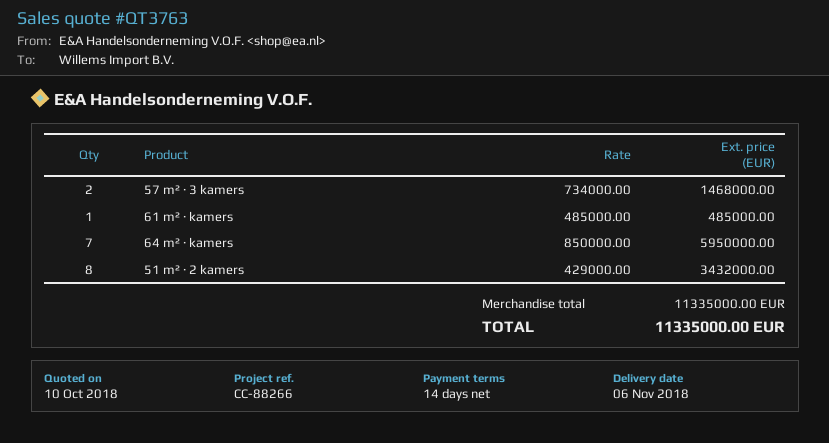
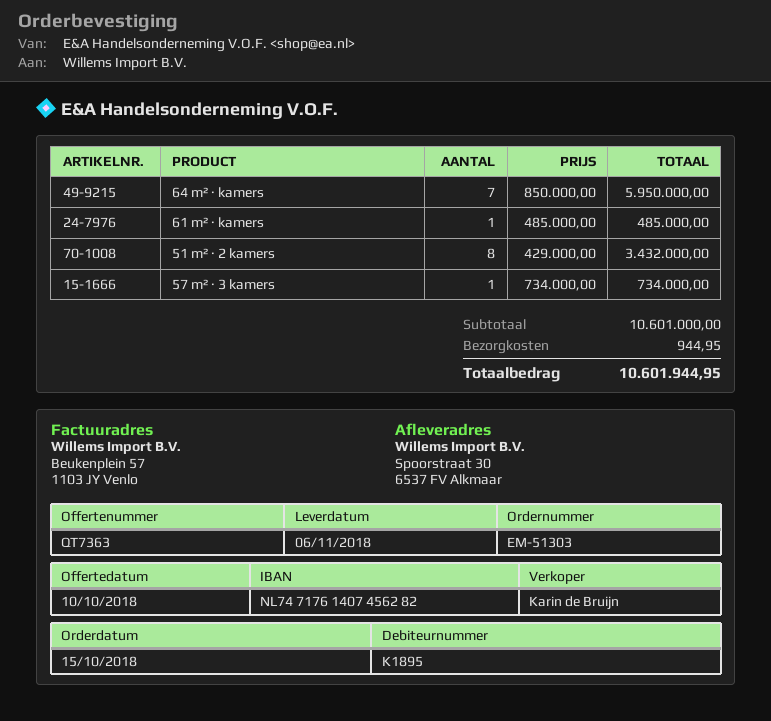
quote number: QT3763 -> QT7363
57 m² · 3 kamers: 2 x 734000.00 = 1468000.00 -> 1 x 734000.00 = 734000.00
subtotal: 11335000.00 -> 10601000.00
shipping: none -> 944.95
total: 11335000.00 -> 10601944.95

